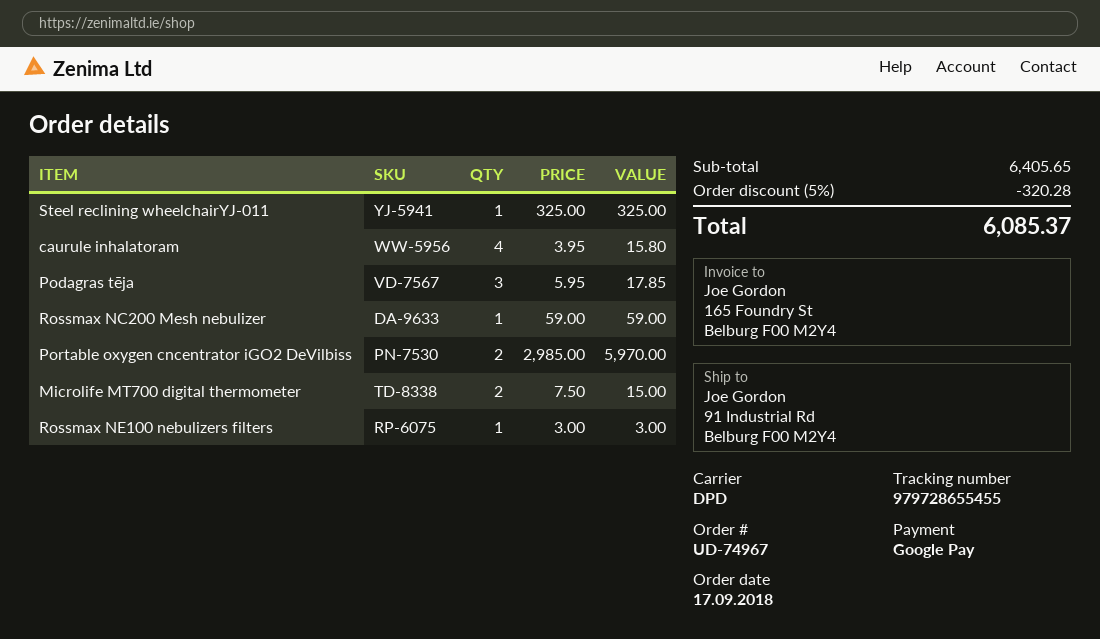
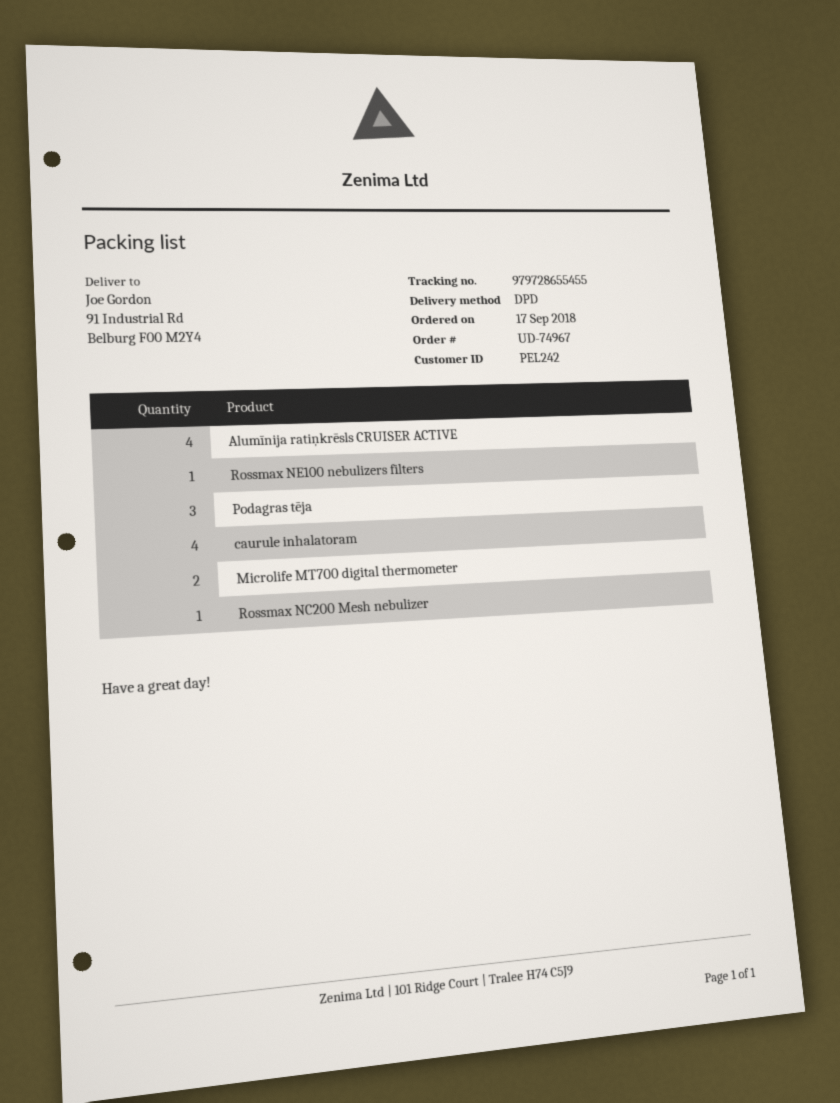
Steel reclining wheelchairYJ-011: 1 -> none
Portable oxygen cncentrator iGO2 DeVilbiss: 2 -> none
Alumīnija ratiņkrēsls CRUISER ACTIVE: none -> 4

